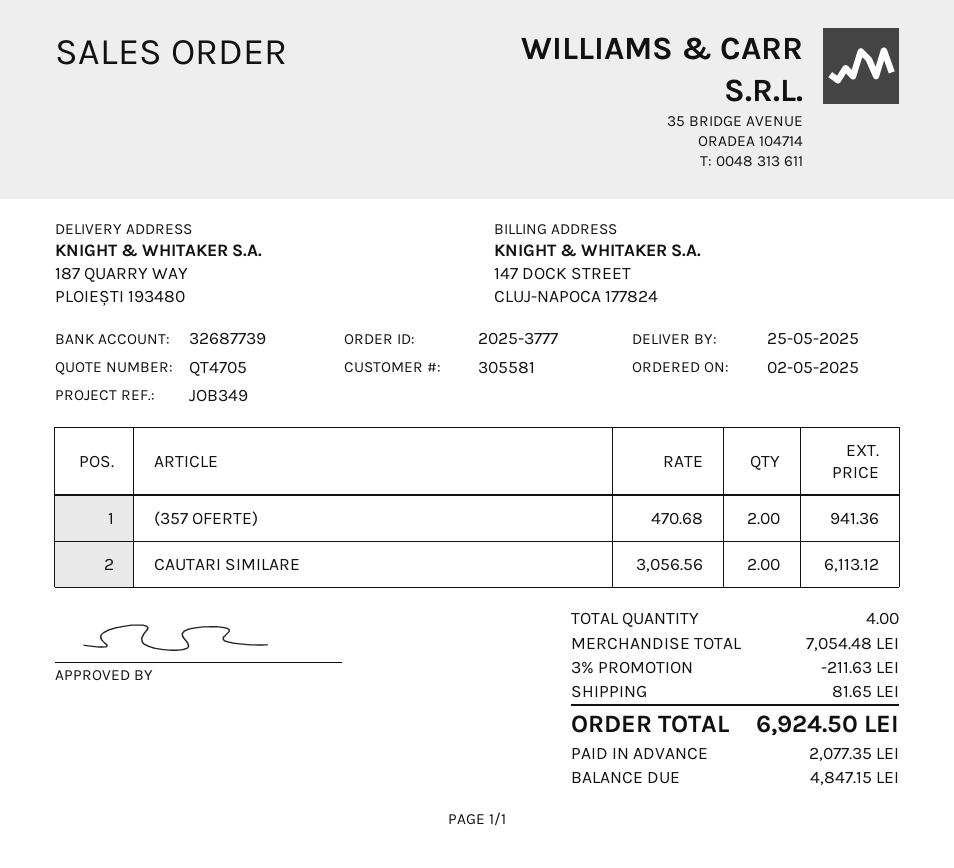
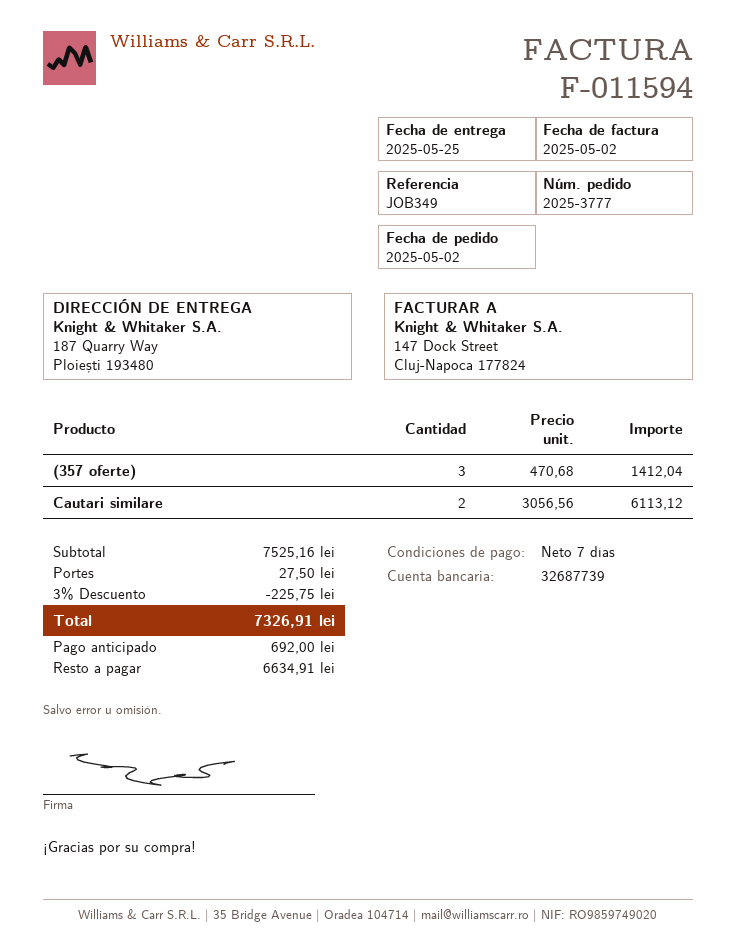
(357 OFERTE): 2 x 470.68 = 941.36 -> 3 x 470.68 = 1412.04
subtotal: 7054.48 -> 7525.16
discount: 3% = 211.63 -> 3% = 225.75
shipping: 81.65 -> 27.50
total: 6924.50 -> 7326.91
deposit: 2077.35 -> 692.00
balance: 4847.15 -> 6634.91

